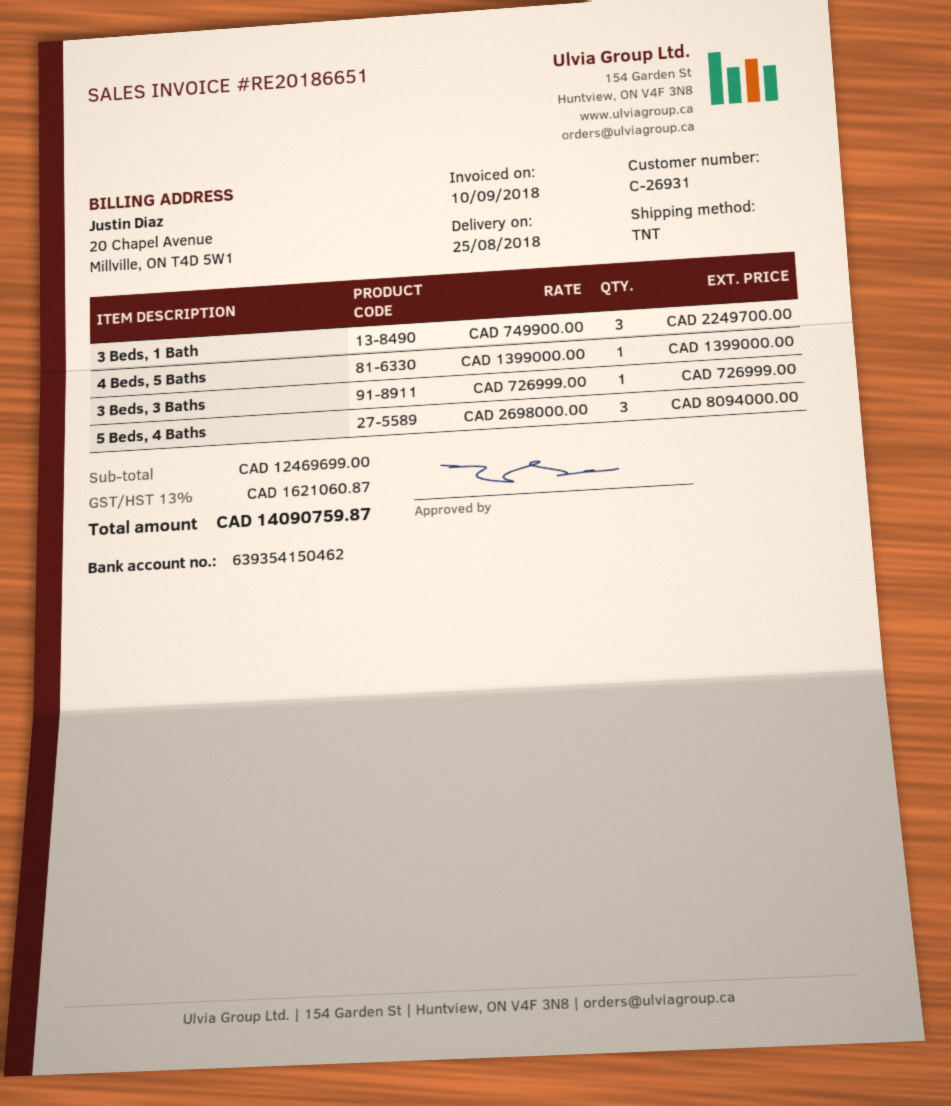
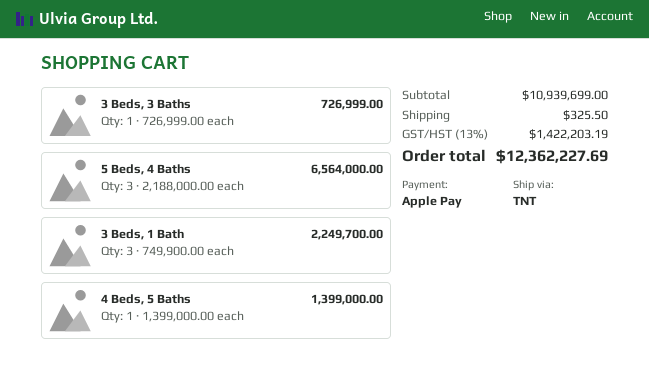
5 Beds, 4 Baths: 3 x 2698000.00 = 8094000.00 -> 3 x 2188000.00 = 6564000.00
subtotal: 12469699.00 -> 10939699.00
shipping: none -> 325.50
tax: 13% = 1621060.87 -> 13% = 1422203.19
total: 14090759.87 -> 12362227.69

